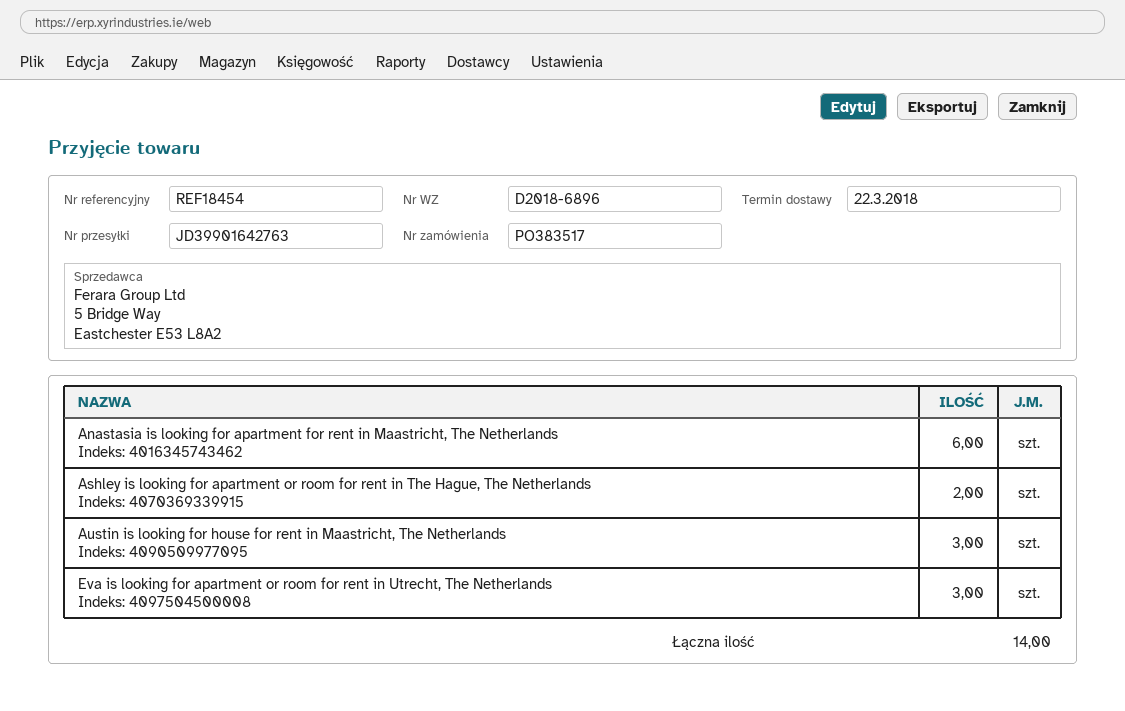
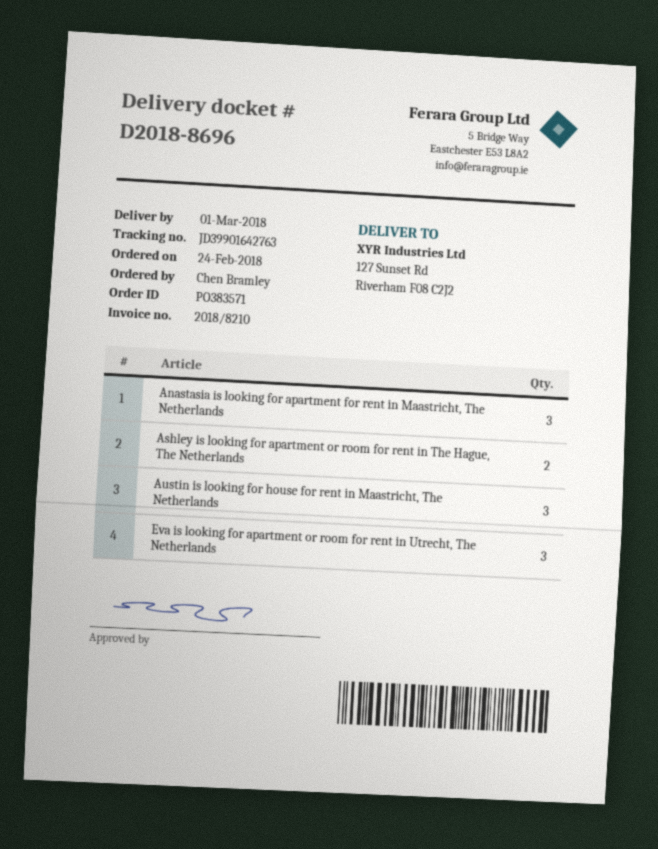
order number: PO383517 -> PO383571
delivery note number: D2018-6896 -> D2018-8696
delivery date: 2018-03-22 -> 2018-03-01
Anastasia is looking for apartment for rent in Maastricht, The Netherlands: 6 -> 3

